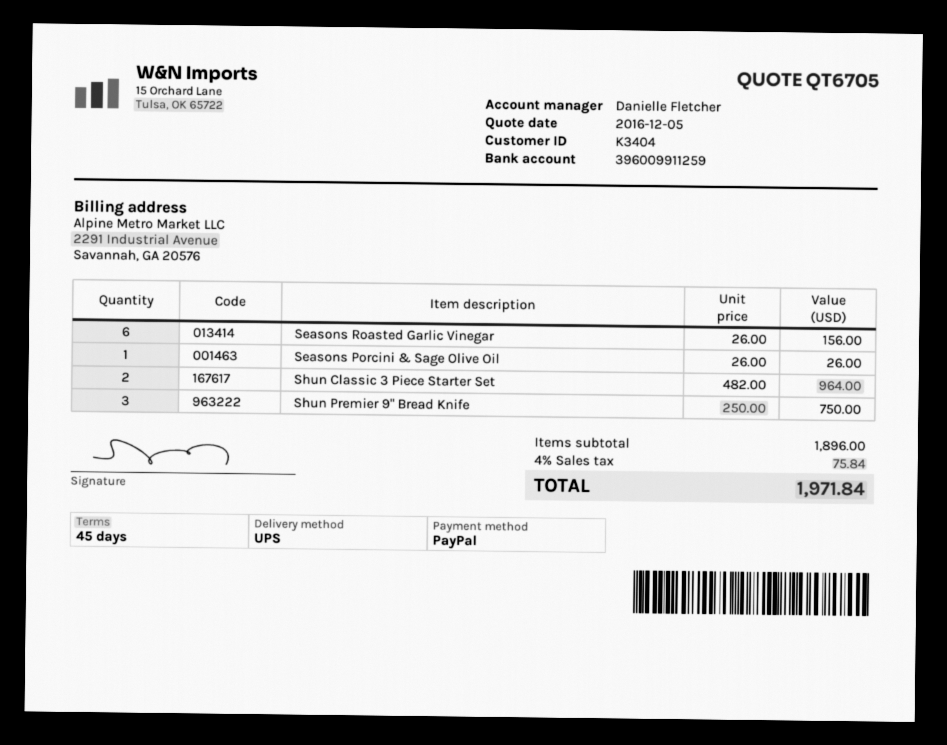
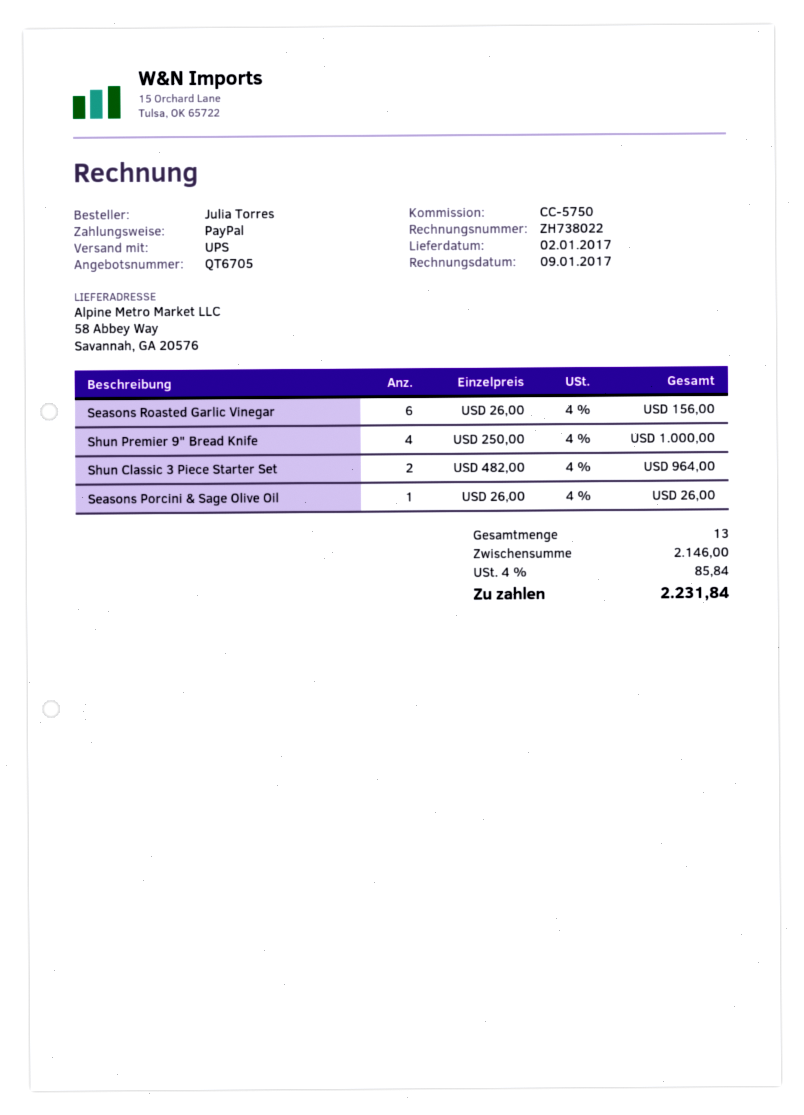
Shun Premier 9" Bread Knife: 3 x 250.00 = 750.00 -> 4 x 250.00 = 1000.00
subtotal: 1896.00 -> 2146.00
tax: 4% = 75.84 -> 4% = 85.84
total: 1971.84 -> 2231.84

